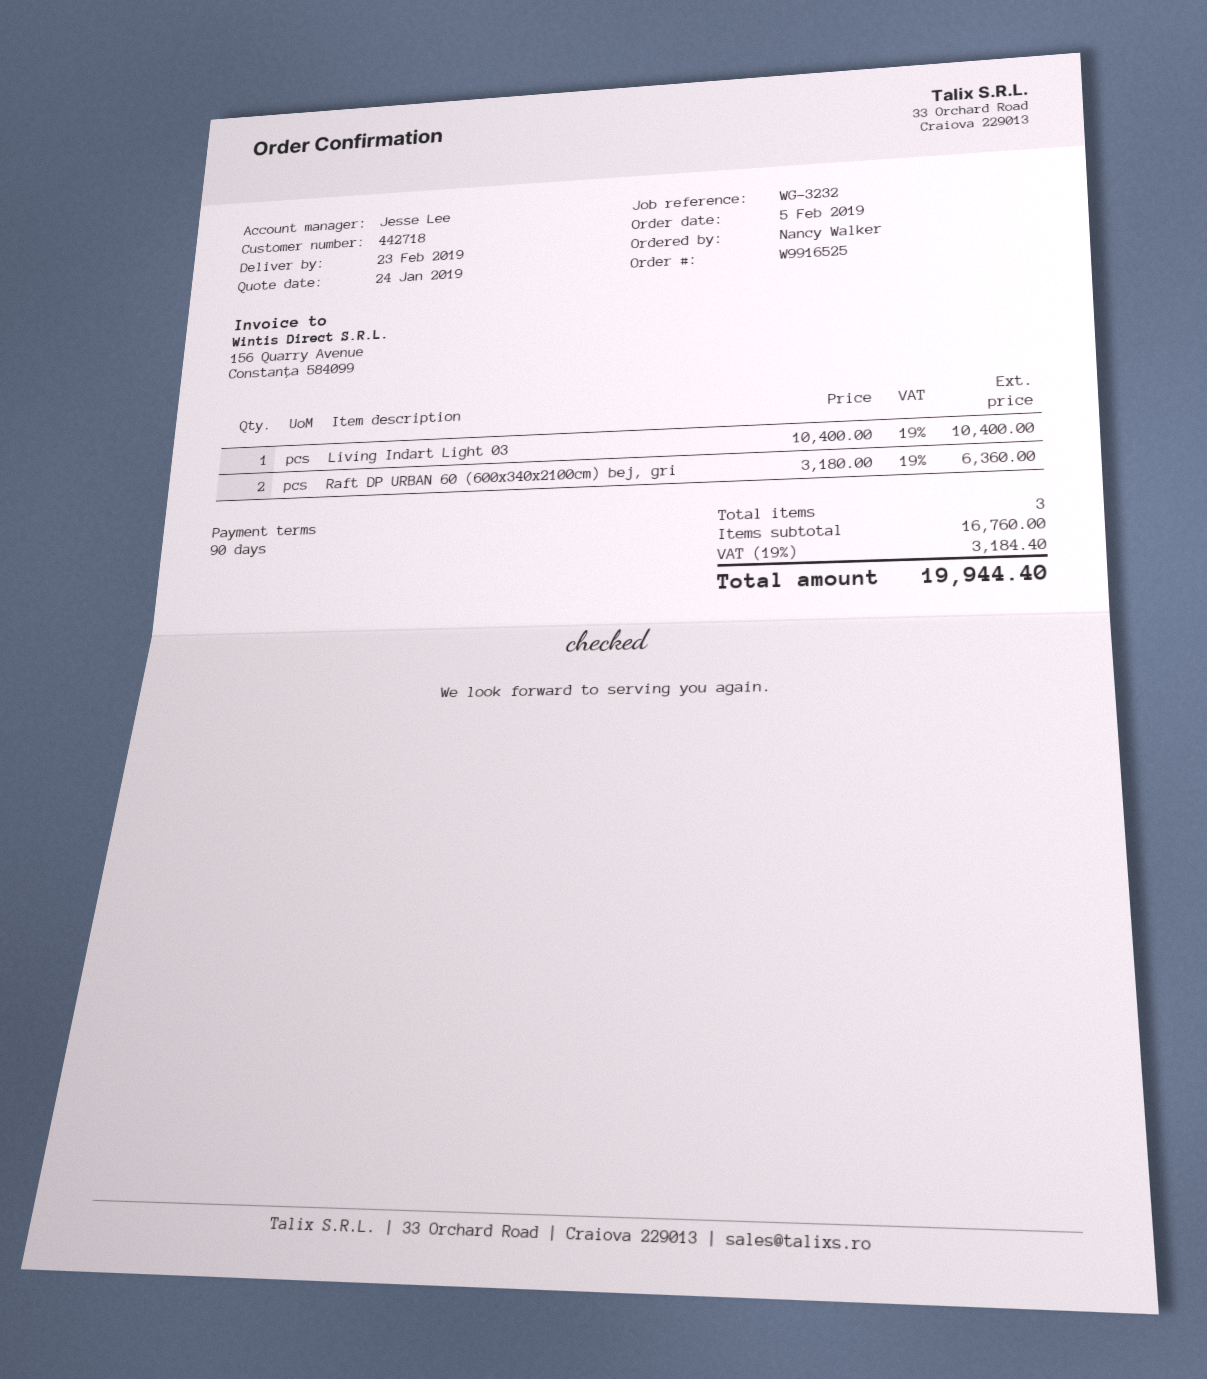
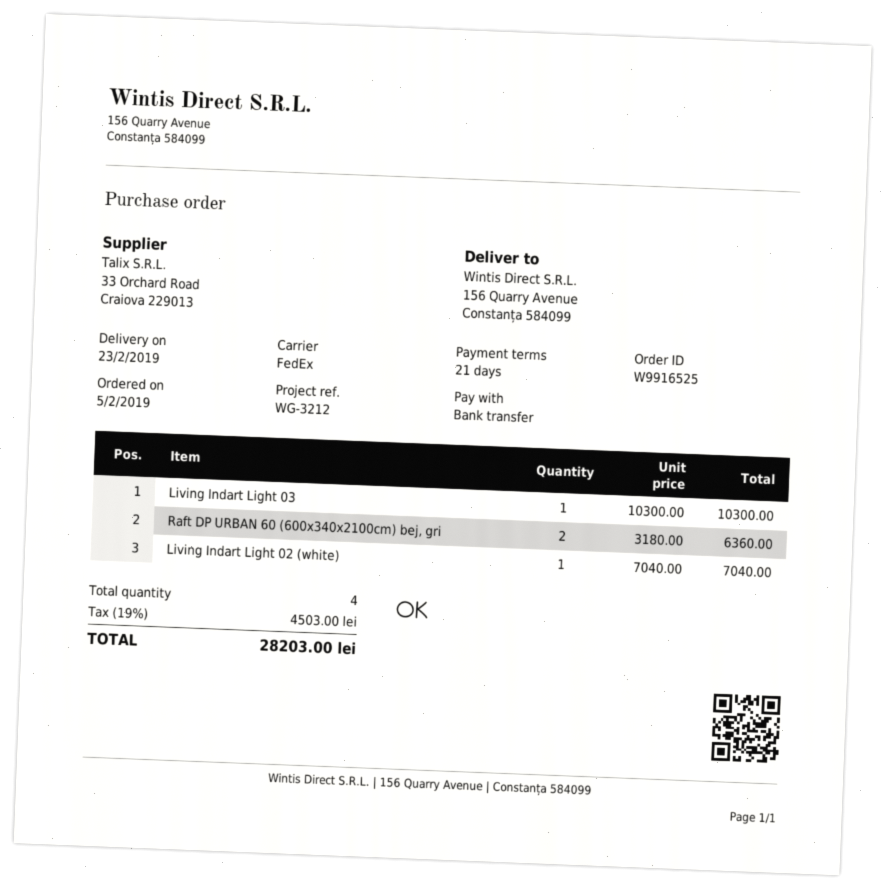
payment terms: 90 days -> 21 days
reference: WG-3232 -> WG-3212
Living Indart Light 03: 1 x 10400.00 = 10400.00 -> 1 x 10300.00 = 10300.00
Living Indart Light 02 (white): none -> 1 x 7040.00 = 7040.00
total quantity: 3 -> 4
tax: 19% = 3184.40 -> 19% = 4503.00
total: 19944.40 -> 28203.00

